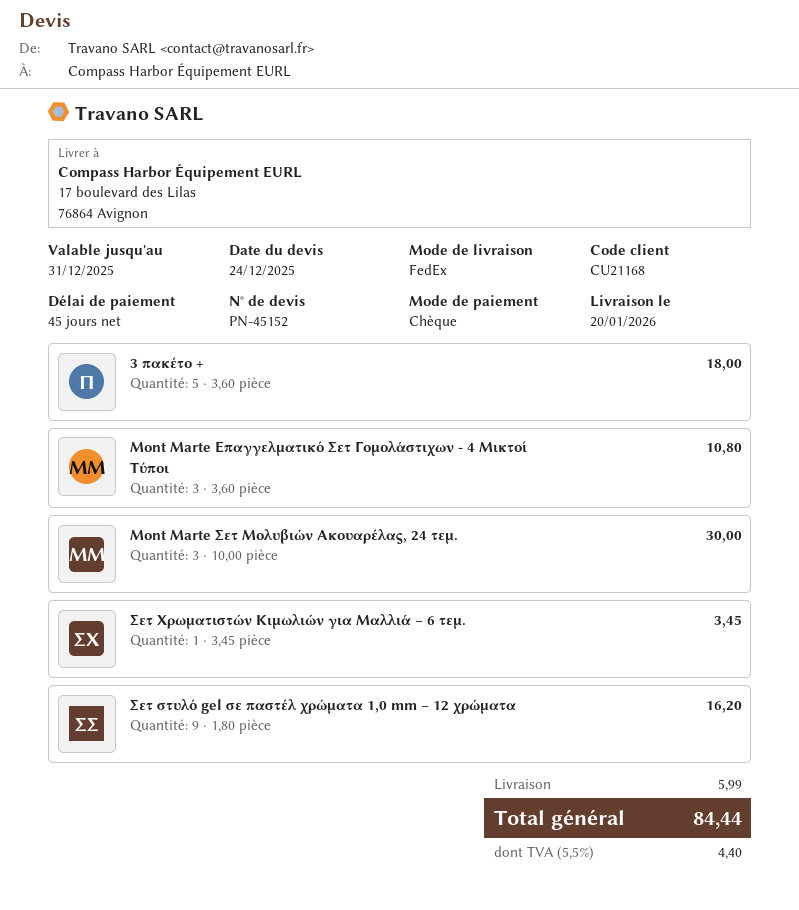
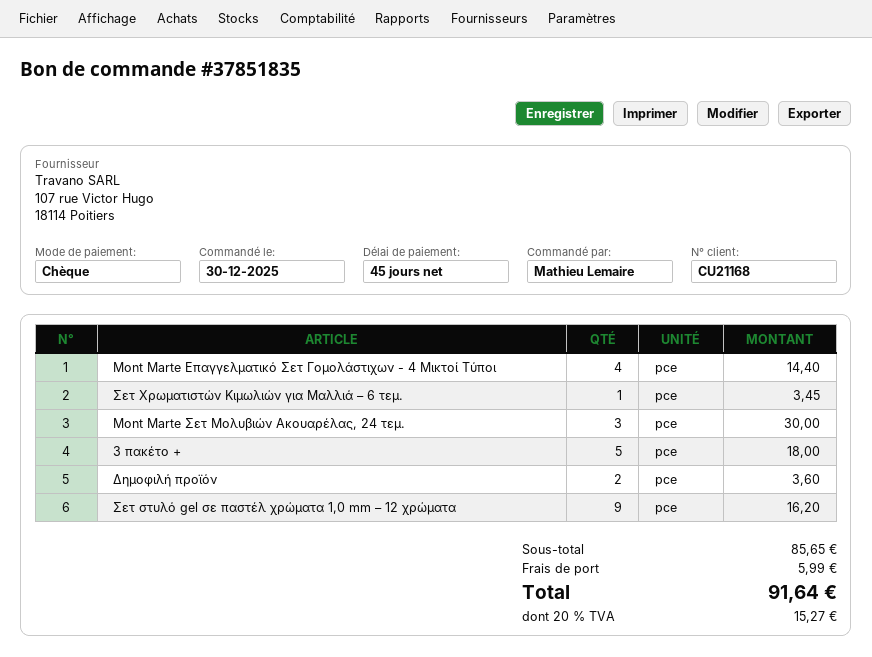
Mont Marte Επαγγελματικό Σετ Γομολάστιχων - 4 Μικτοί Τύποι: 3 for 10.80 -> 4 for 14.40
Δημοφιλή προϊόν: none -> 2 for 3.60
tax: 5.5% = 4.40 -> 20% = 15.27
total: 84.44 -> 91.64

